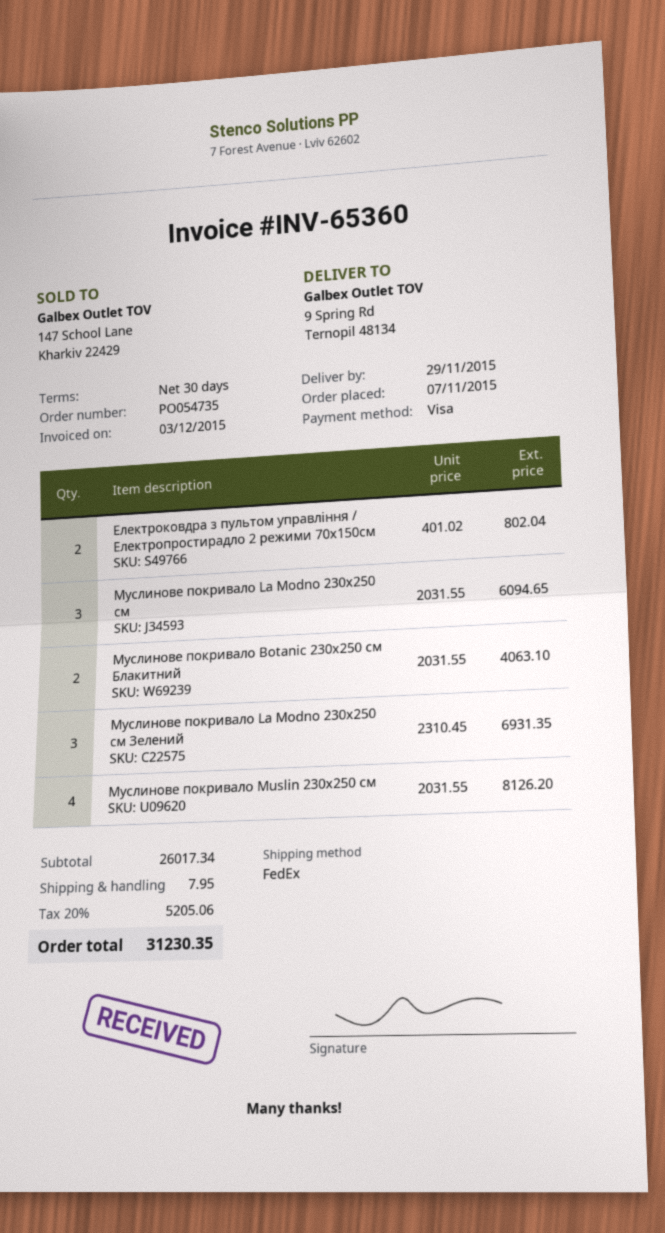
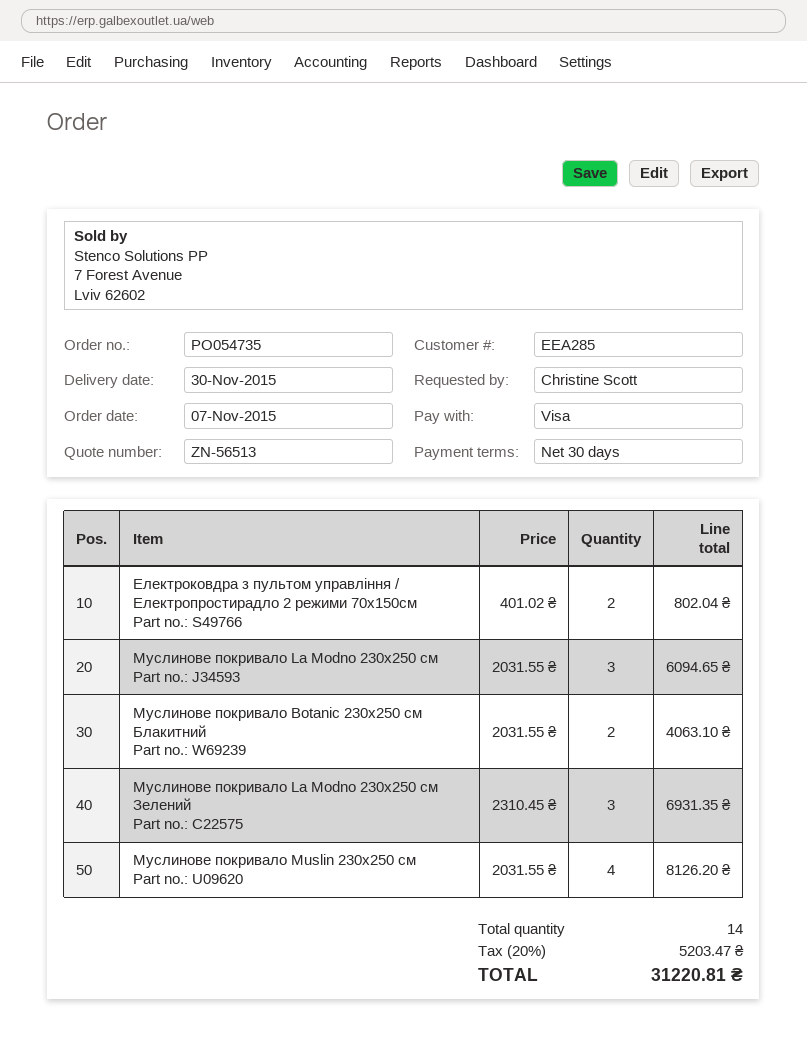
delivery date: 2015-11-29 -> 2015-11-30
shipping: 7.95 -> none
tax: 20% = 5205.06 -> 20% = 5203.47
total: 31230.35 -> 31220.81

